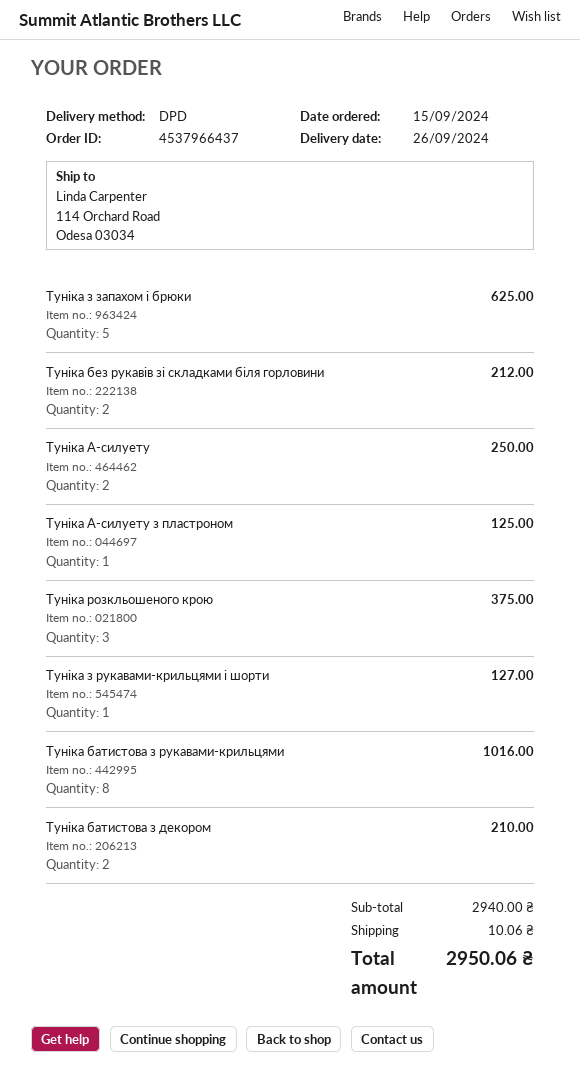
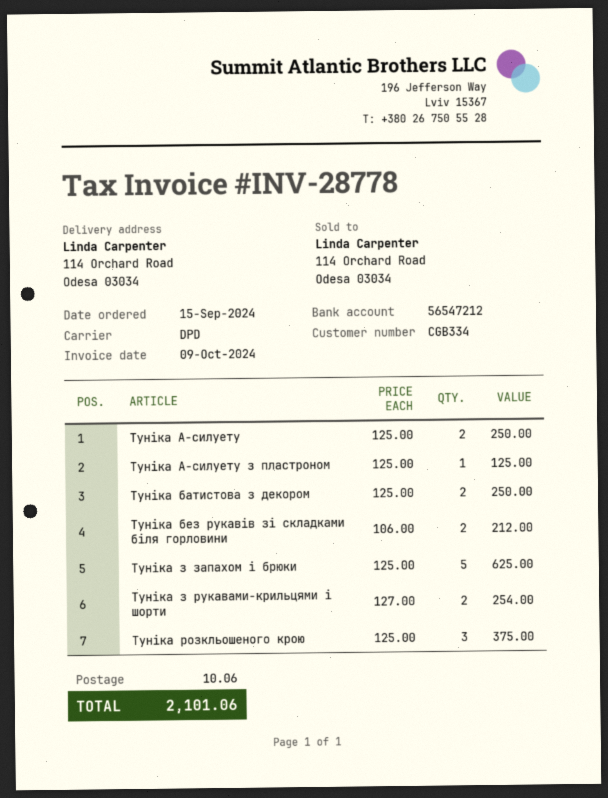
Туніка з рукавами-крильцями і шорти: 1 for 127.00 -> 2 for 254.00
Туніка батистова з рукавами-крильцями: 8 for 1016.00 -> none
Туніка батистова з декором: 2 for 210.00 -> 2 for 250.00
total: 2950.06 -> 2101.06

